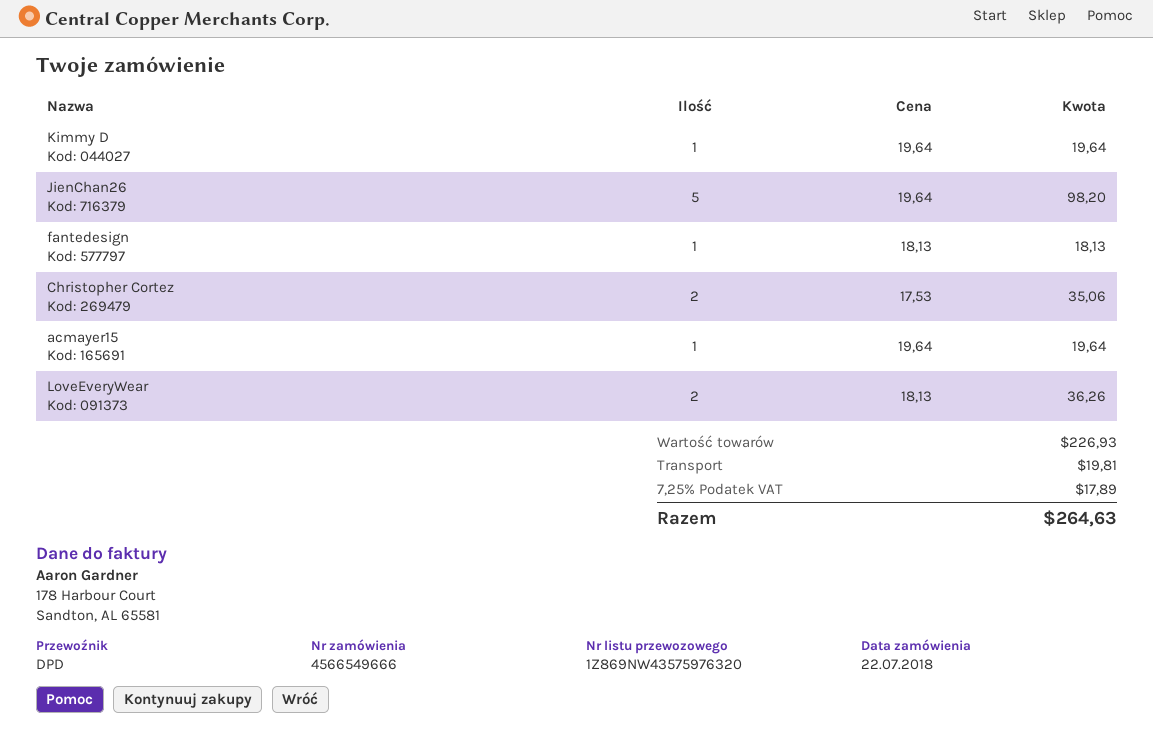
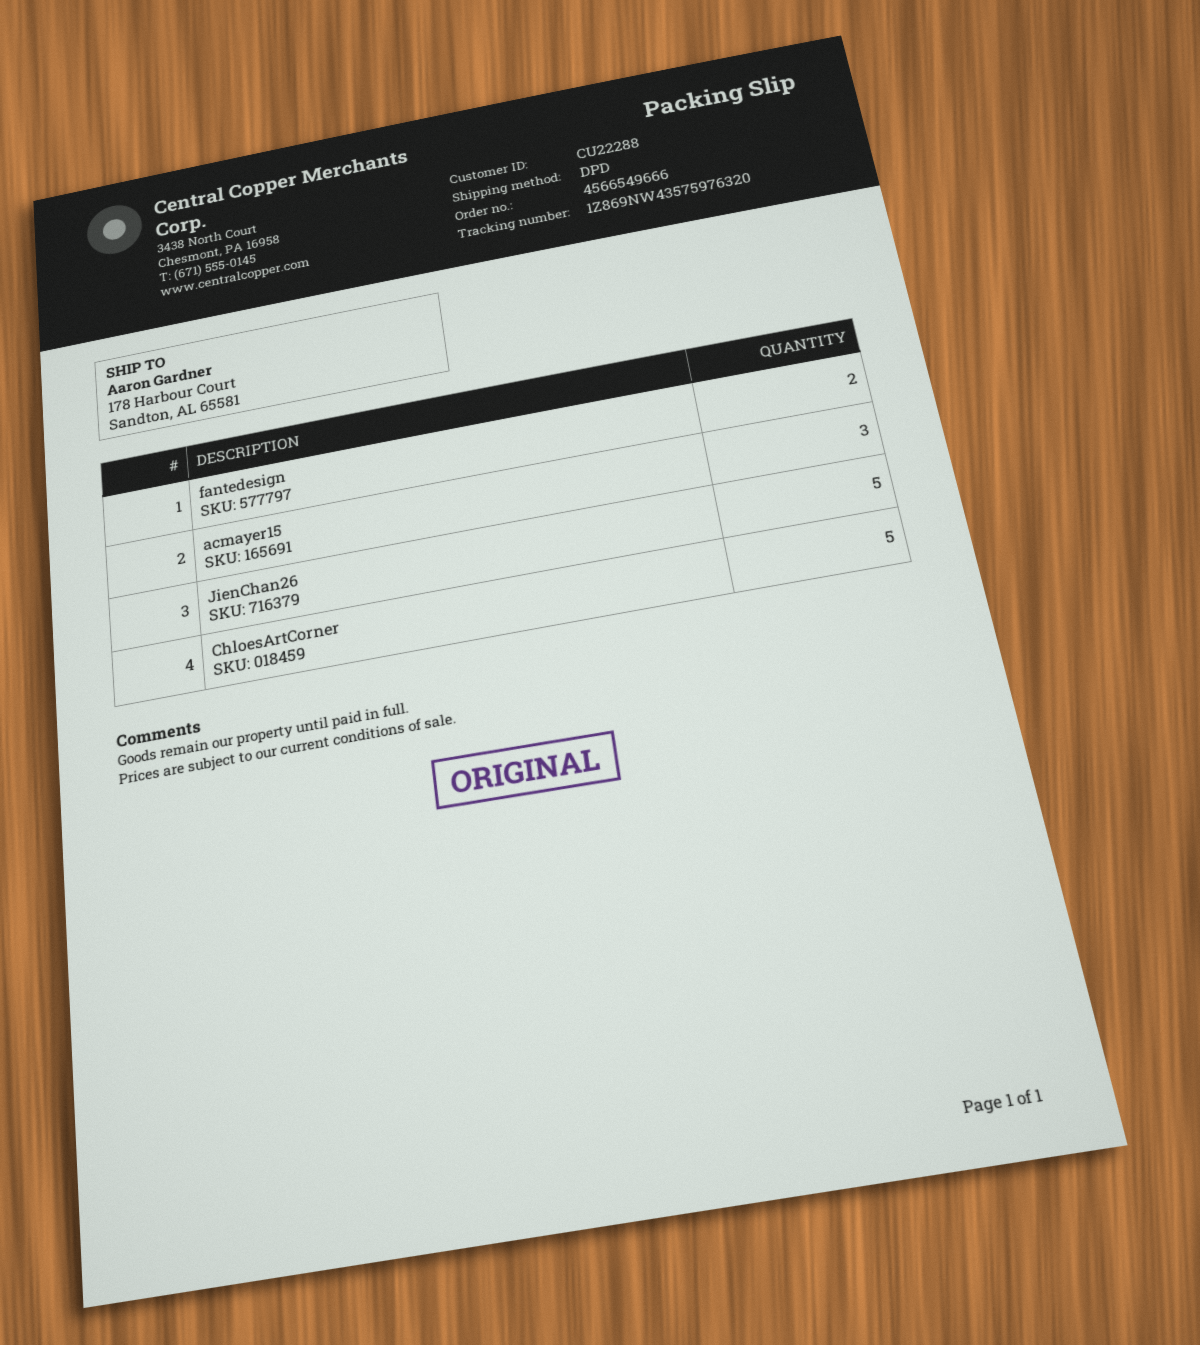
Kimmy D: 1 -> none
fantedesign: 1 -> 2
Christopher Cortez: 2 -> none
acmayer15: 1 -> 3
LoveEveryWear: 2 -> none
ChloesArtCorner: none -> 5

